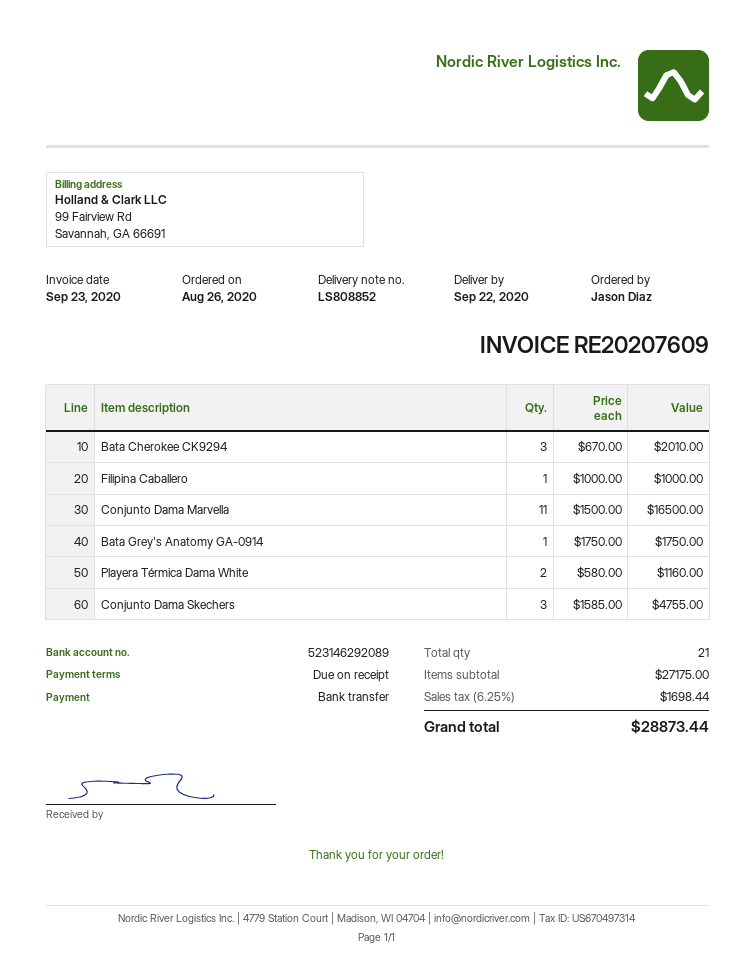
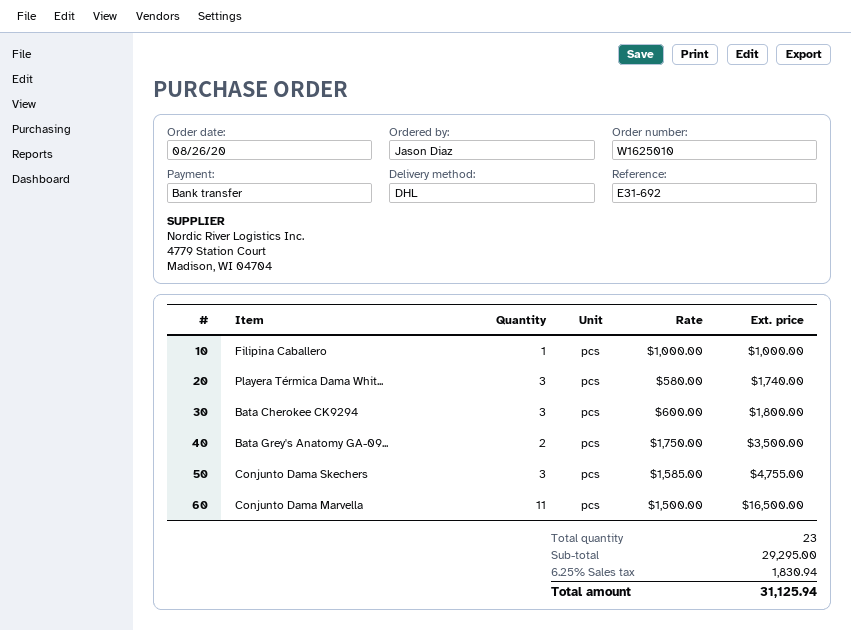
Bata Cherokee CK9294: 3 x 670.00 = 2010.00 -> 3 x 600.00 = 1800.00
Bata Grey's Anatomy GA-0914: 1 x 1750.00 = 1750.00 -> 2 x 1750.00 = 3500.00
Playera Térmica Dama White: 2 x 580.00 = 1160.00 -> 3 x 580.00 = 1740.00
total quantity: 21 -> 23
subtotal: 27175.00 -> 29295.00
tax: 6.25% = 1698.44 -> 6.25% = 1830.94
total: 28873.44 -> 31125.94

